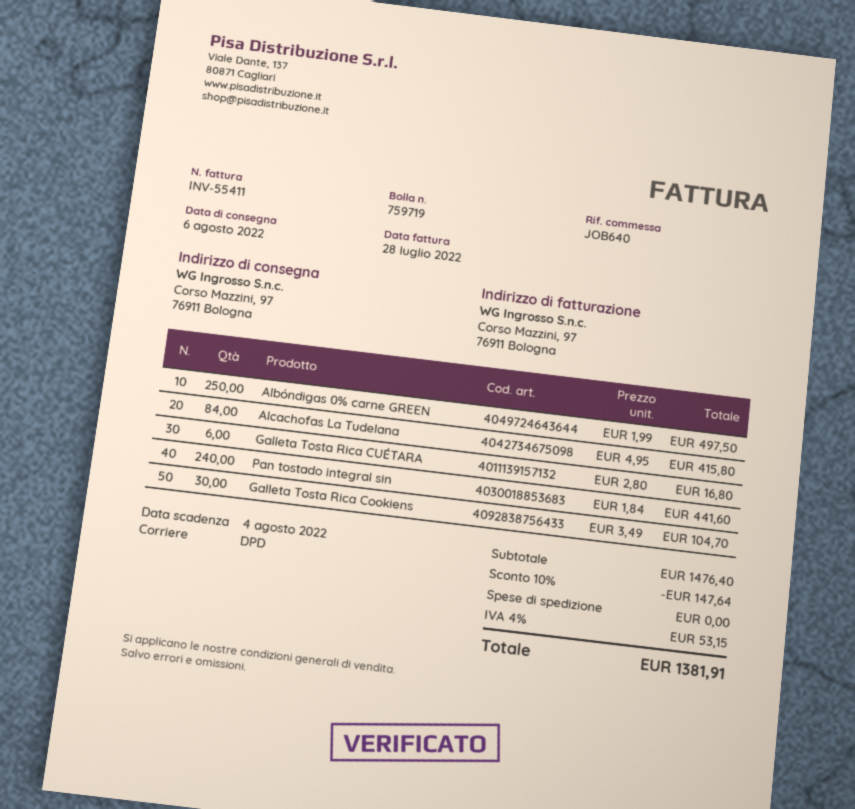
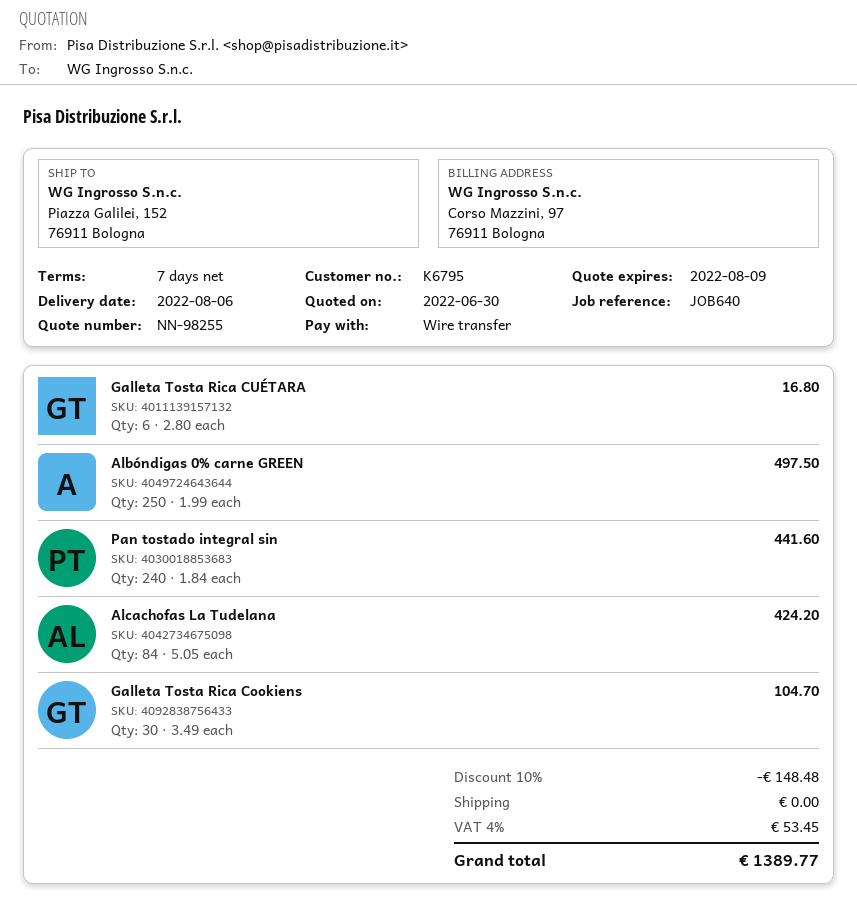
ship to: Corso Mazzini, 97, 76911 Bologna -> Piazza Galilei, 152, 76911 Bologna
Alcachofas La Tudelana: 84 x 4.95 = 415.80 -> 84 x 5.05 = 424.20
discount: 10% = 147.64 -> 10% = 148.48
tax: 4% = 53.15 -> 4% = 53.45
total: 1381.91 -> 1389.77

